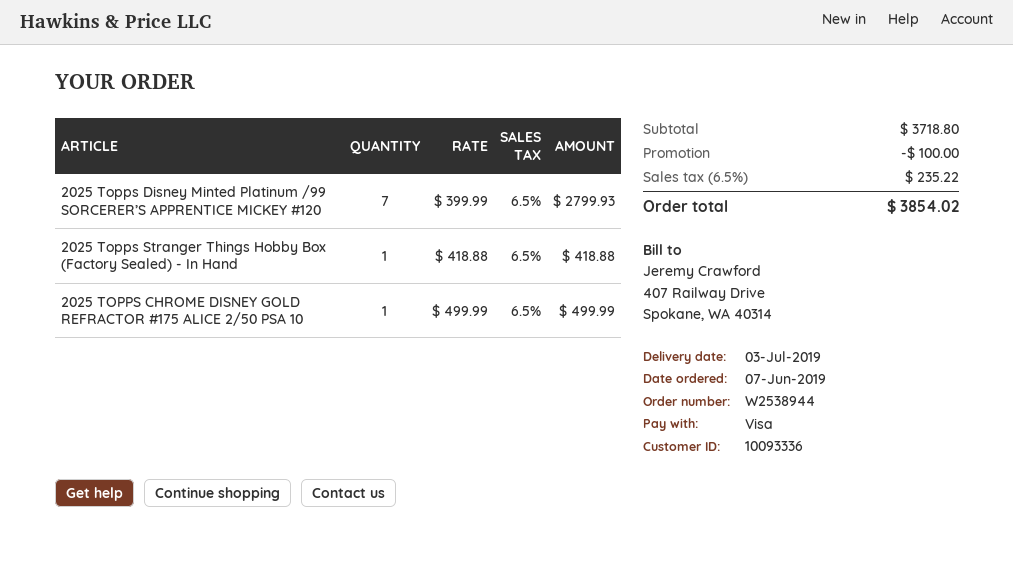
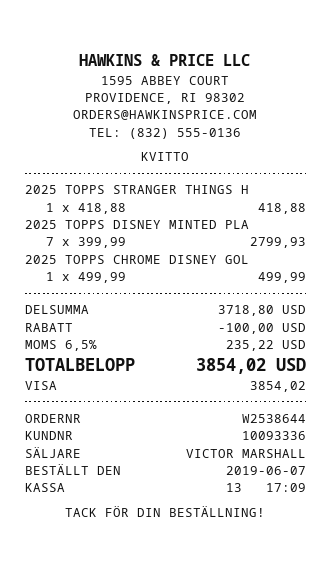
order number: W2538944 -> W2538644

